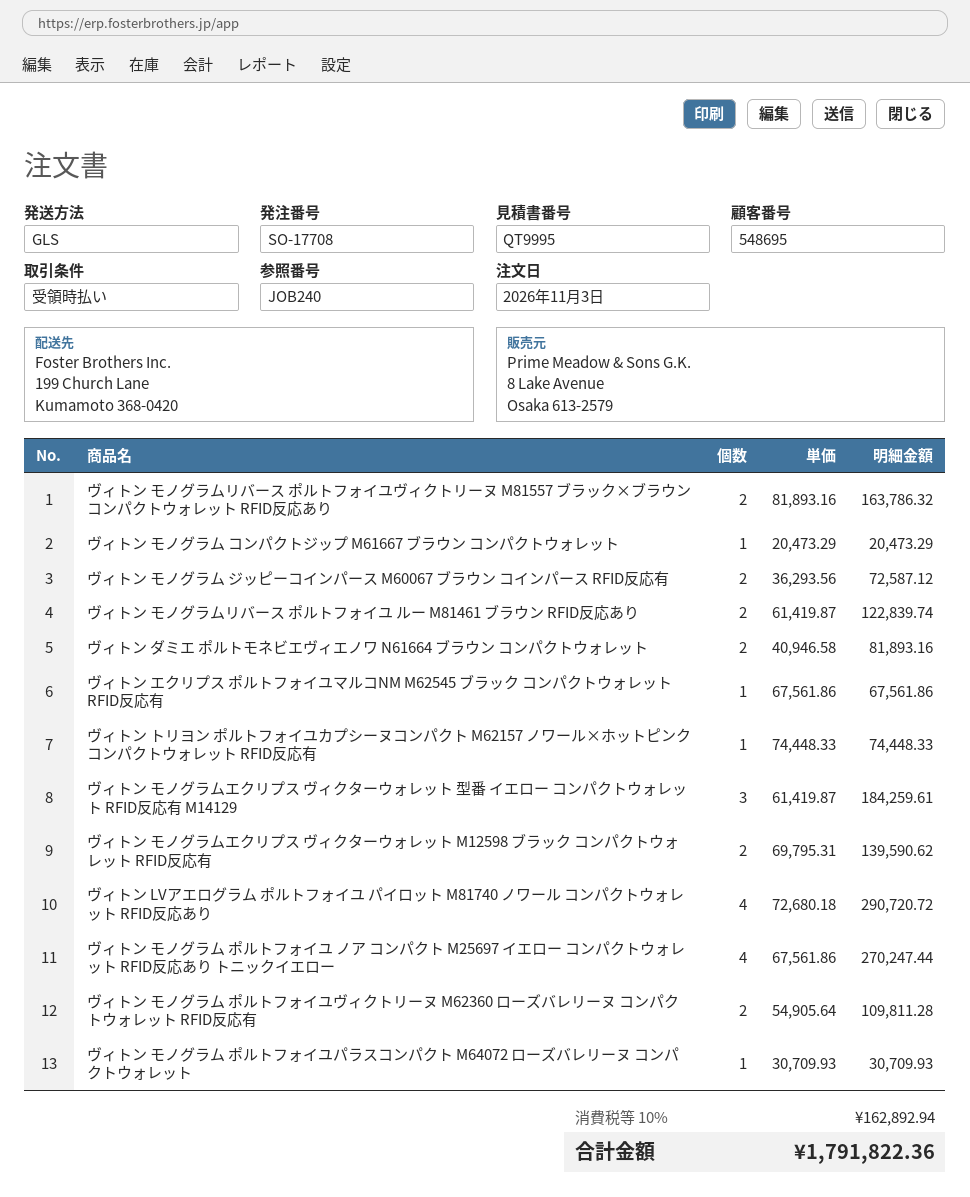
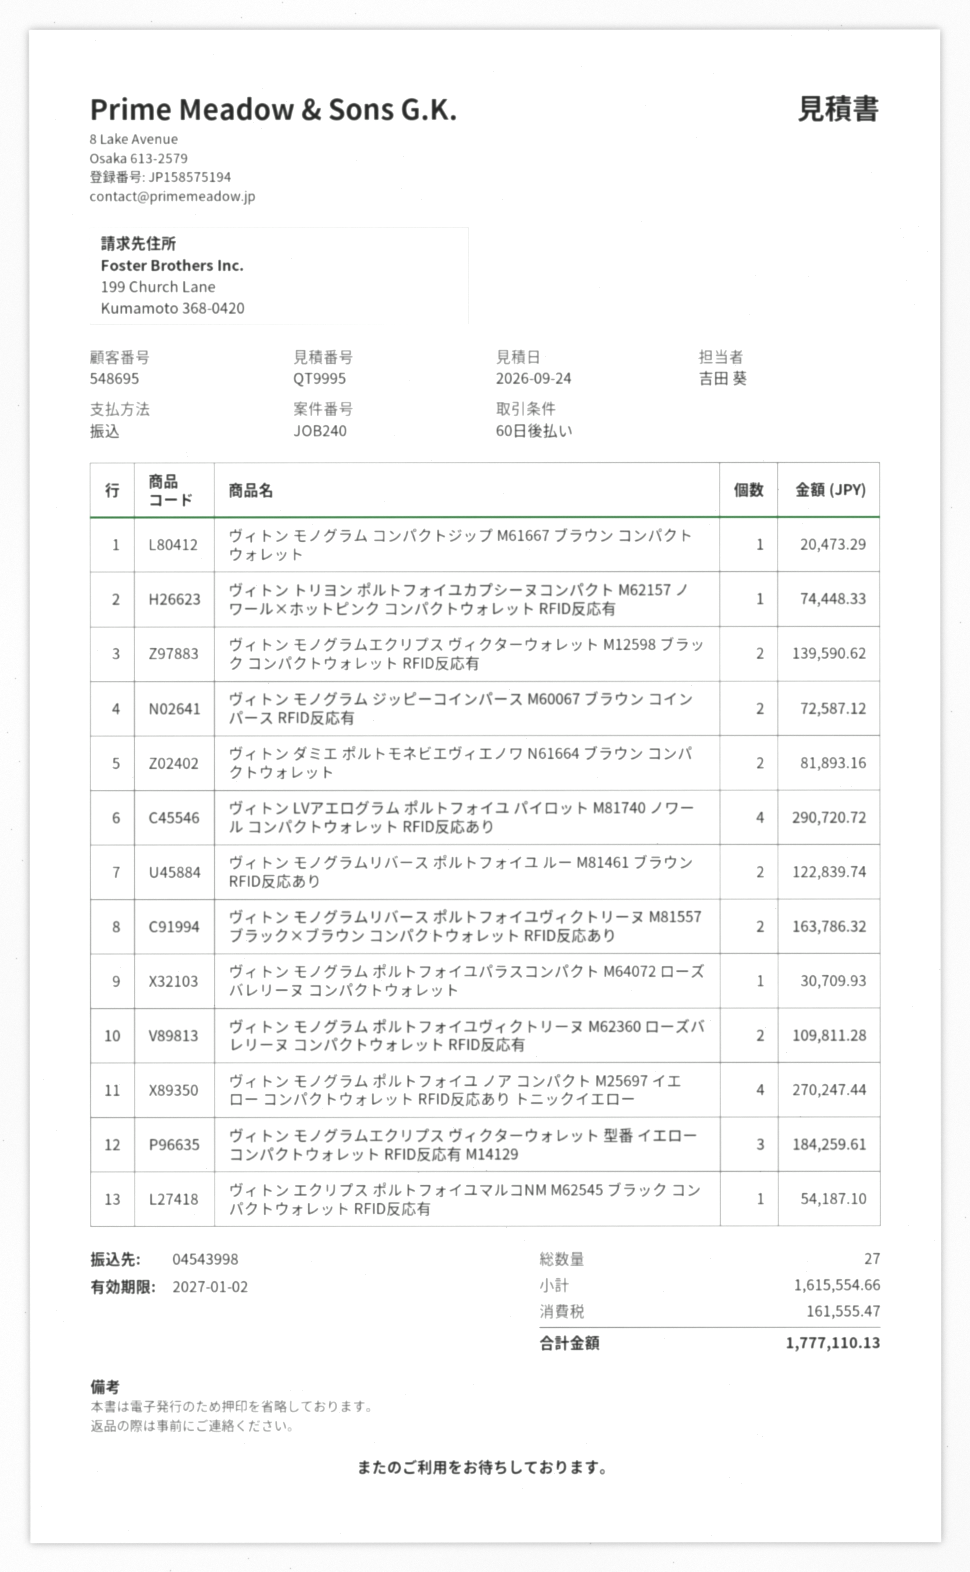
payment terms: on receipt -> 60 days
ヴィトン エクリプス ポルトフォイユマルコNM M62545 ブラック コンパクトウォレット RFID反応有: 1 for 67561.86 -> 1 for 54187.10
tax: 162892.94 -> 161555.47
total: 1791822.36 -> 1777110.13

